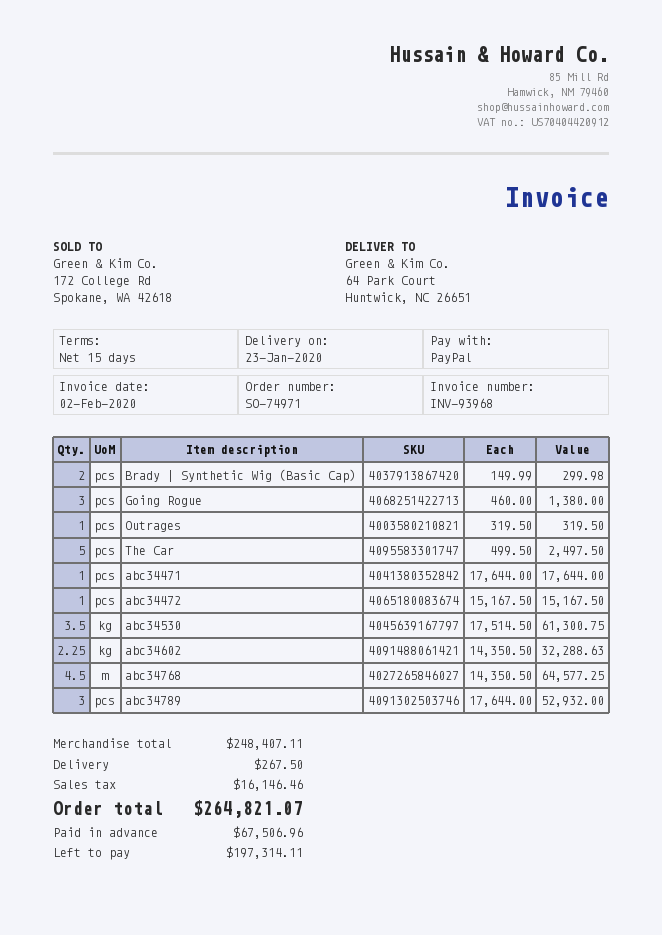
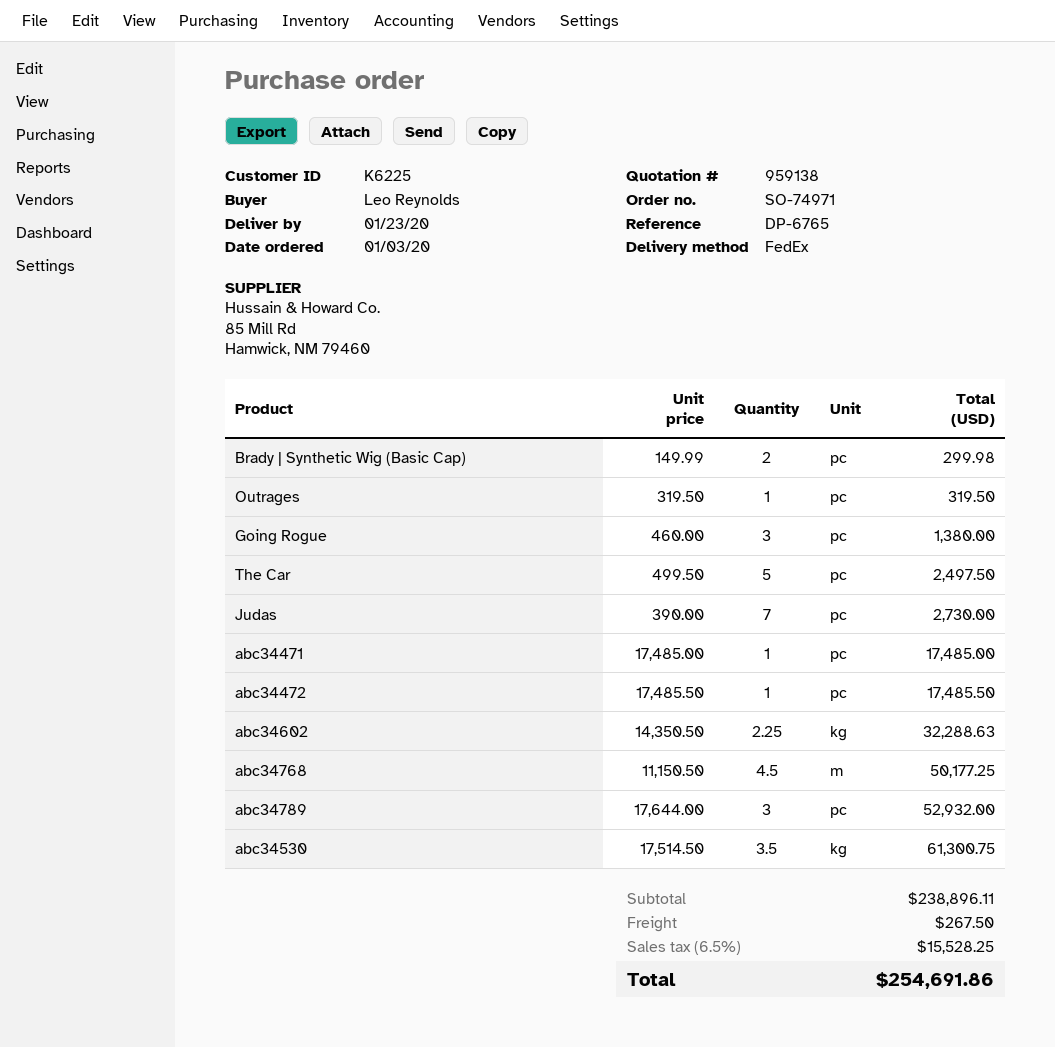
abc34471: 1 x 17644.00 = 17644.00 -> 1 x 17485.00 = 17485.00
abc34472: 1 x 15167.50 = 15167.50 -> 1 x 17485.50 = 17485.50
abc34768: 4.5 x 14350.50 = 64577.25 -> 4.5 x 11150.50 = 50177.25
Judas: none -> 7 x 390.00 = 2730.00
subtotal: 248407.11 -> 238896.11
tax: 16146.46 -> 15528.25
total: 264821.07 -> 254691.86

